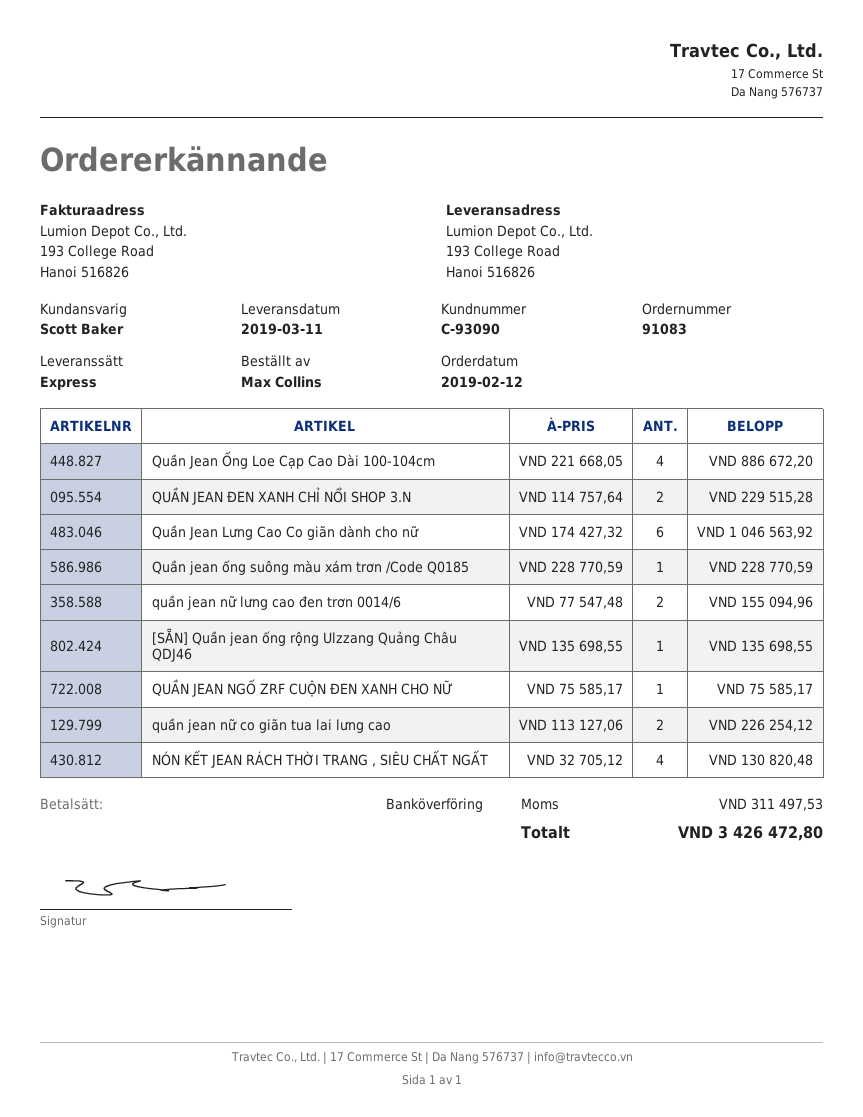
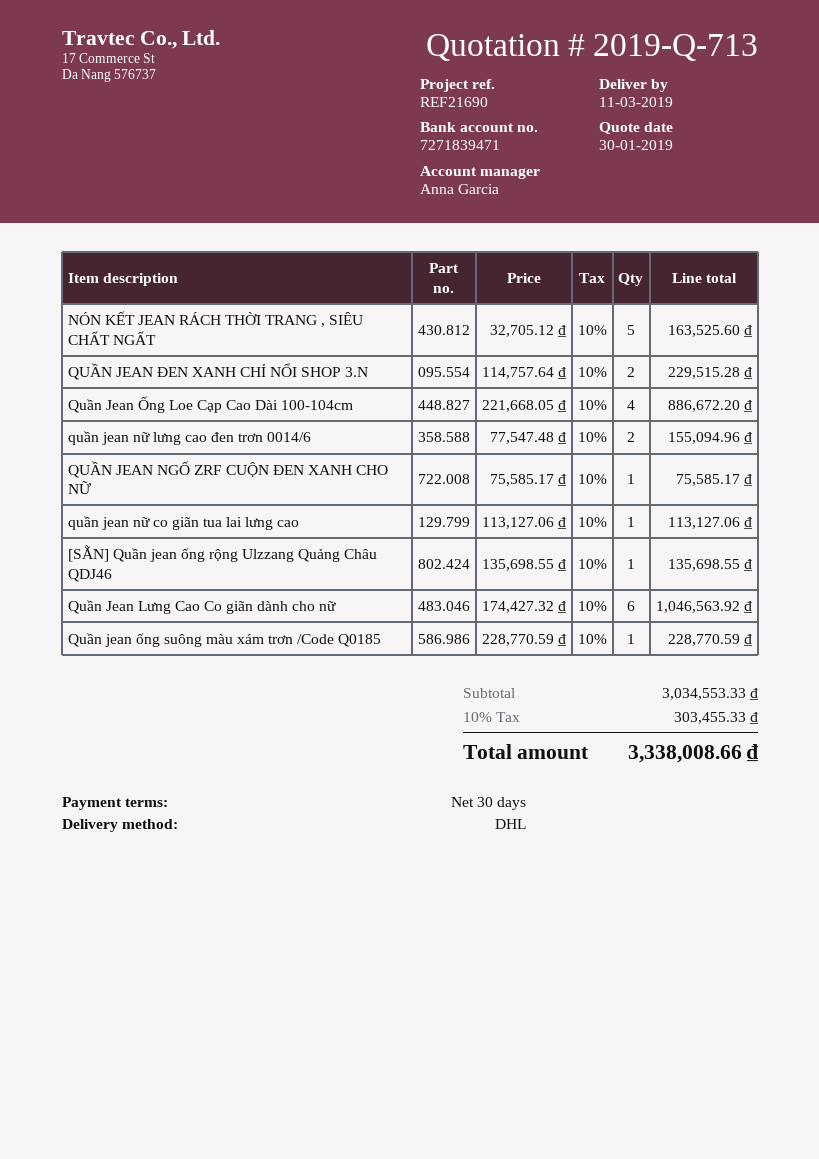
sales rep: Scott Baker -> Anna Garcia
shipping method: express -> DHL
quần jean nữ co giãn tua lai lưng cao: 2 x 113127.06 = 226254.12 -> 1 x 113127.06 = 113127.06
NÓN KẾT JEAN RÁCH THỜI TRANG , SIÊU CHẤT NGẤT: 4 x 32705.12 = 130820.48 -> 5 x 32705.12 = 163525.60
tax: 311497.53 -> 303455.33
total: 3426472.80 -> 3338008.66

